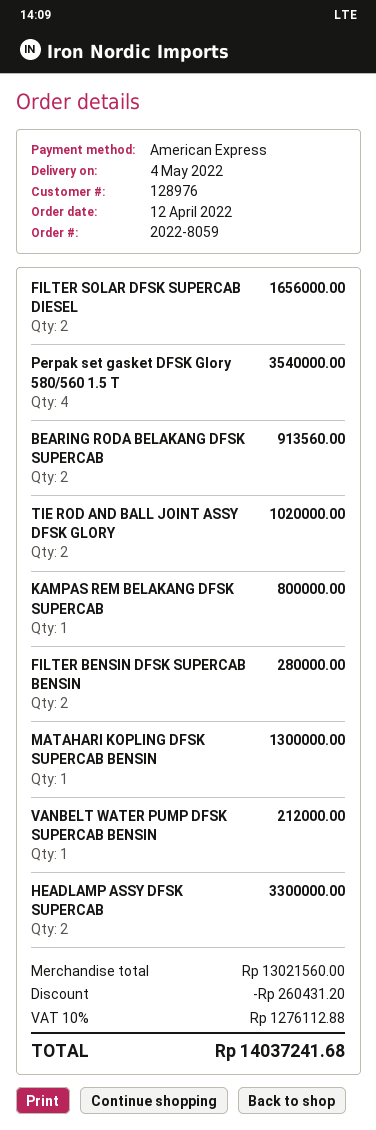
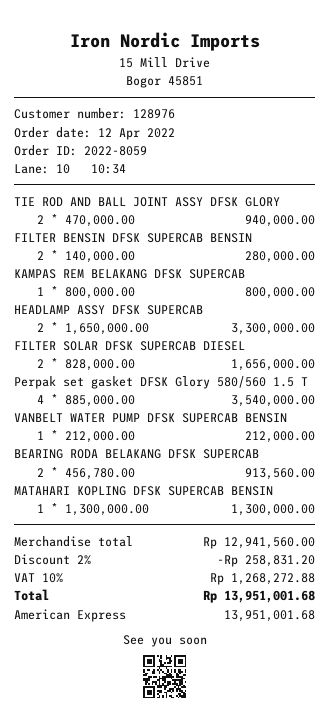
TIE ROD AND BALL JOINT ASSY DFSK GLORY: 2 for 1020000.00 -> 2 for 940000.00
subtotal: 13021560.00 -> 12941560.00
discount: 260431.20 -> 258831.20
tax: 10% = 1276112.88 -> 10% = 1268272.88
total: 14037241.68 -> 13951001.68

